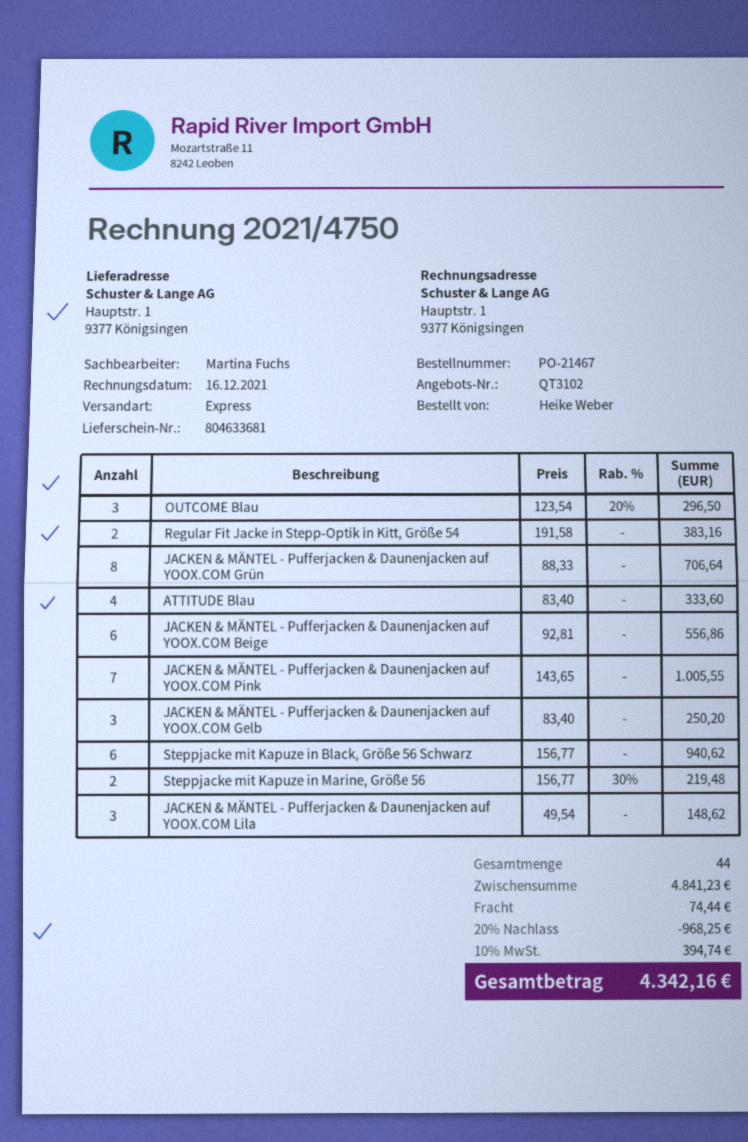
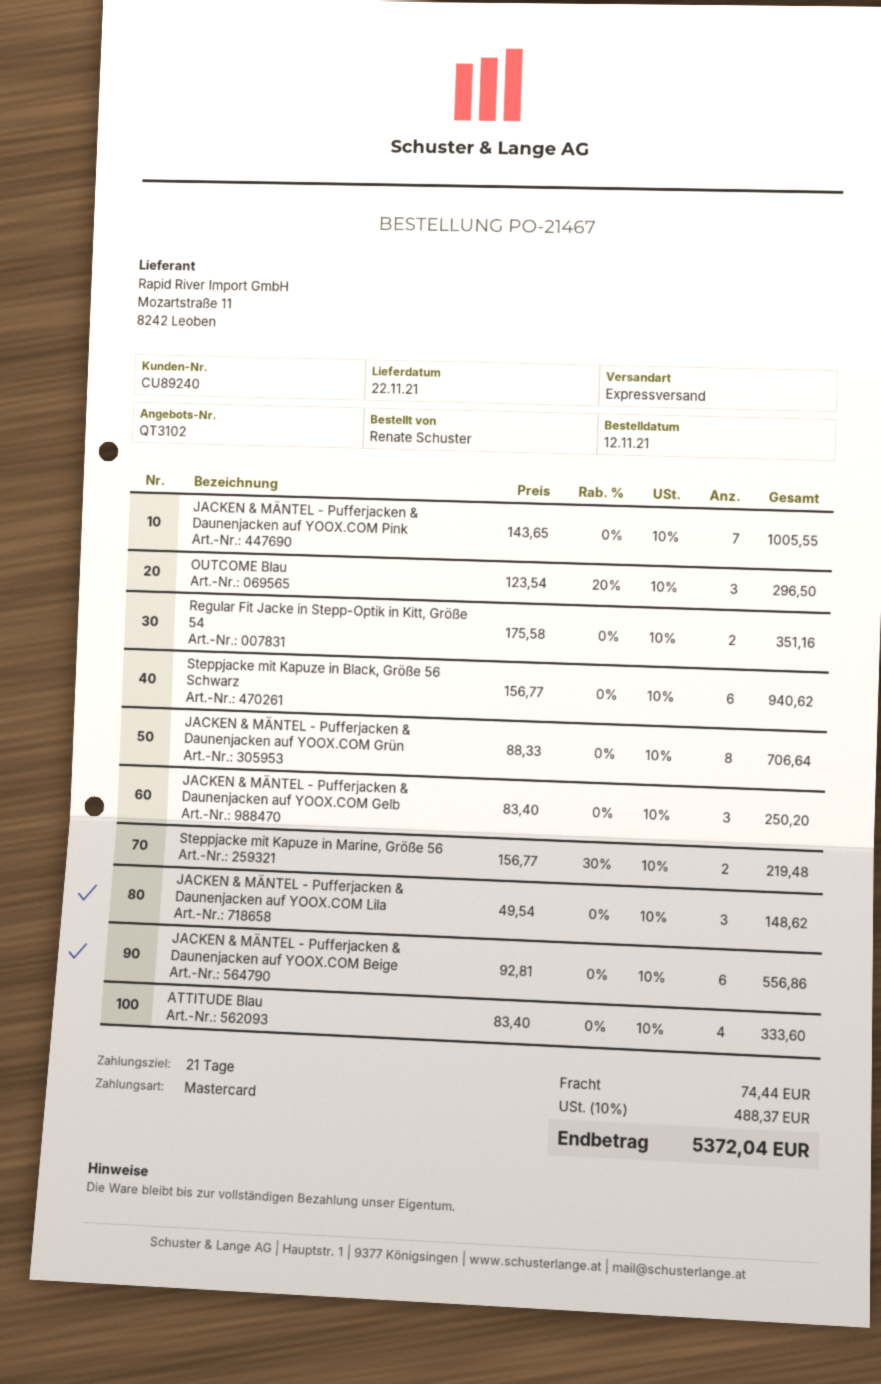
ordered by: Heike Weber -> Renate Schuster
Regular Fit Jacke in Stepp-Optik in Kitt, Größe 54: 2 x 191.58 = 383.16 -> 2 x 175.58 = 351.16
discount: 20% = 968.25 -> none
tax: 10% = 394.74 -> 10% = 488.37
total: 4342.16 -> 5372.04

